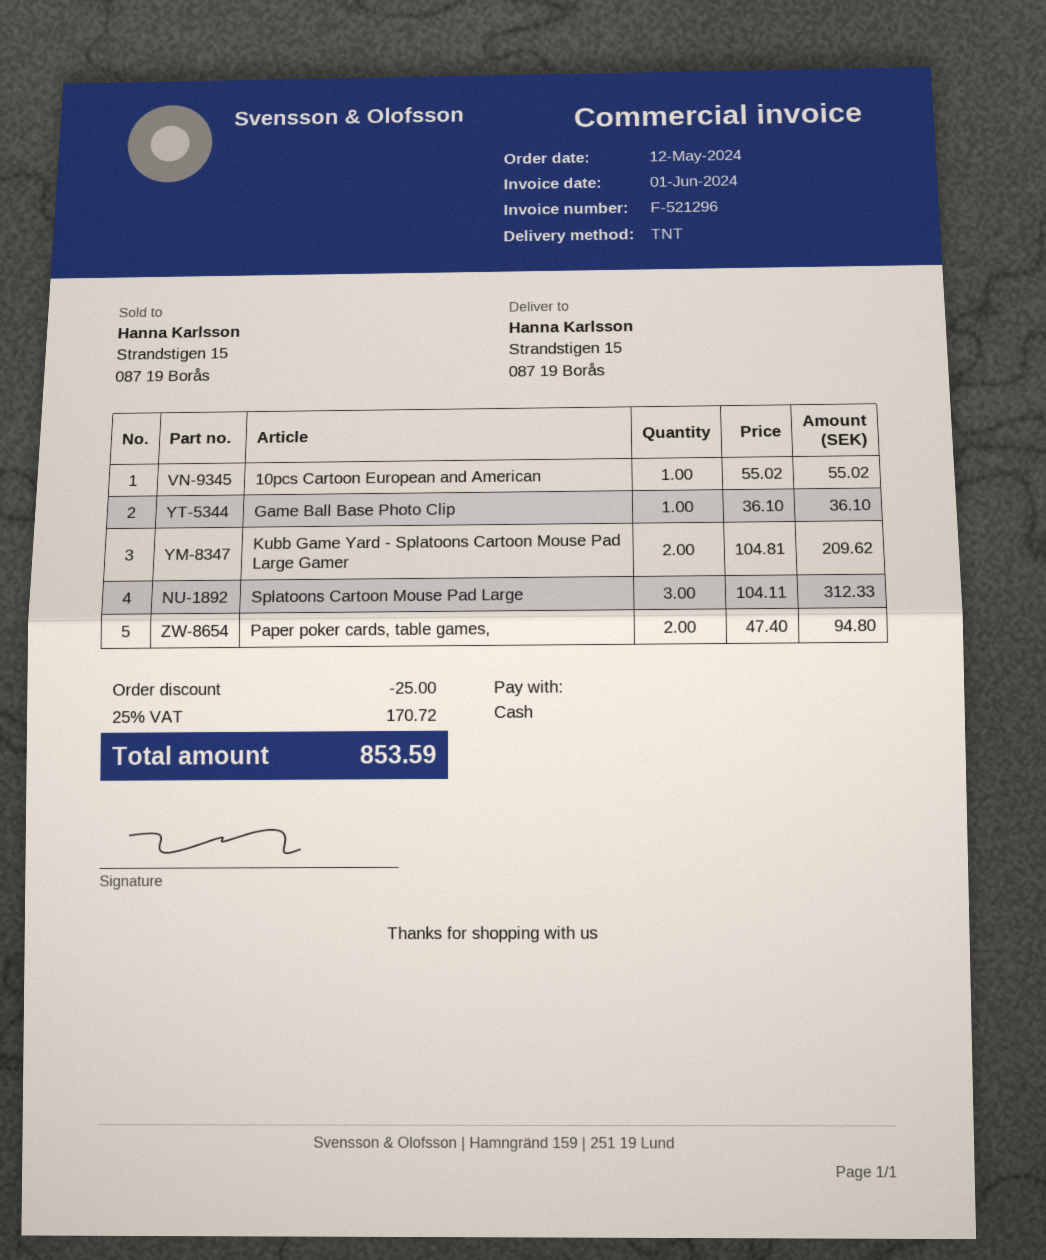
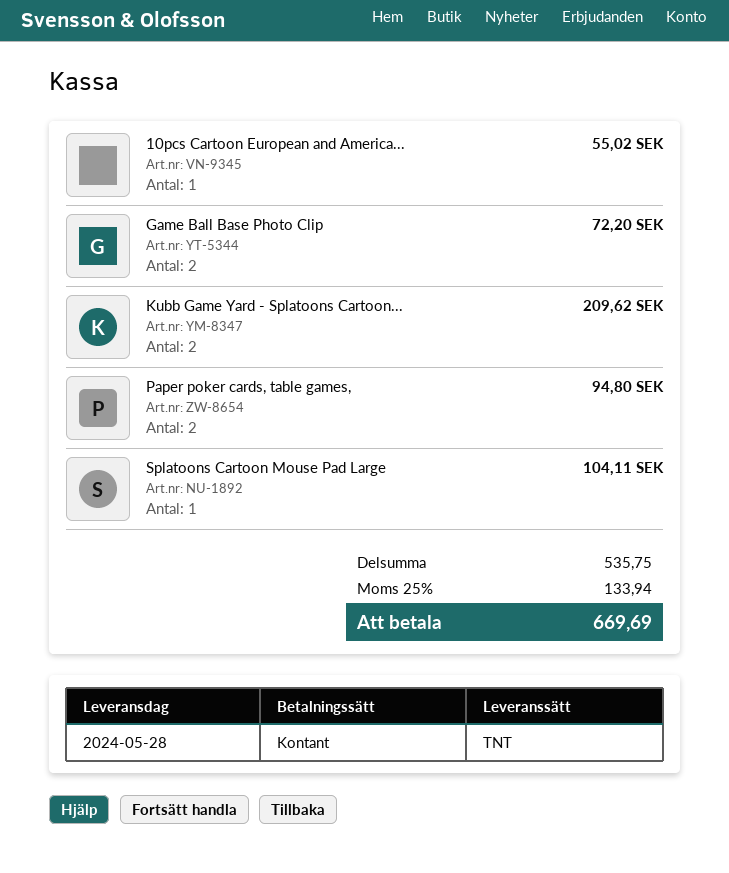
Game Ball Base Photo Clip: 1 for 36.10 -> 2 for 72.20
Splatoons Cartoon Mouse Pad Large: 3 for 312.33 -> 1 for 104.11
discount: 25.00 -> none
tax: 25% = 170.72 -> 25% = 133.94
total: 853.59 -> 669.69

